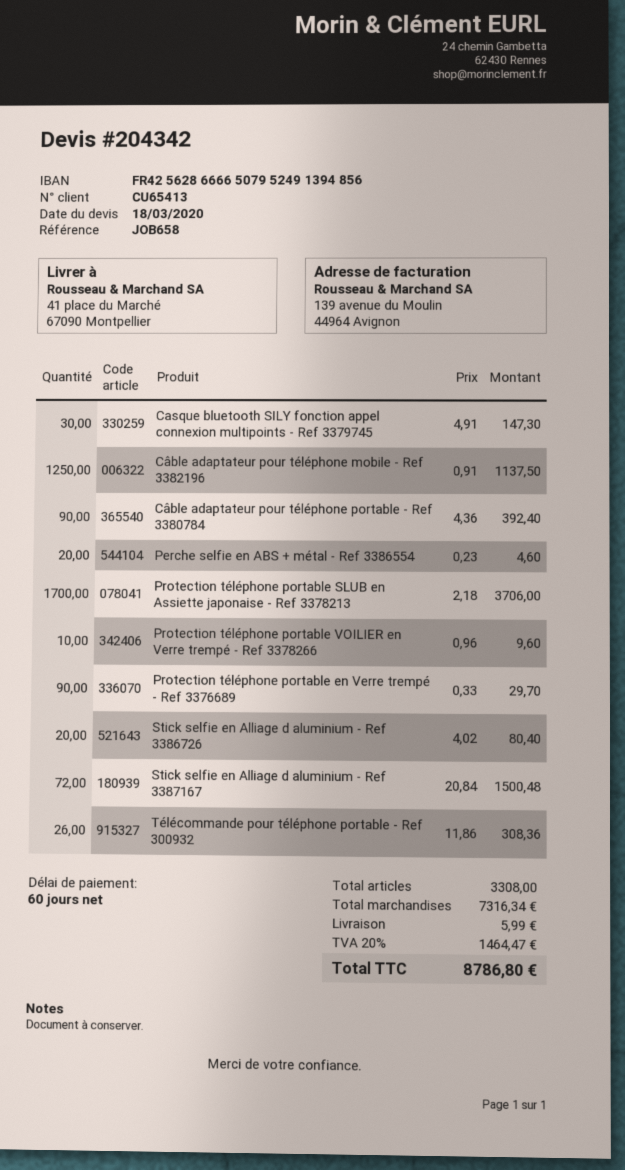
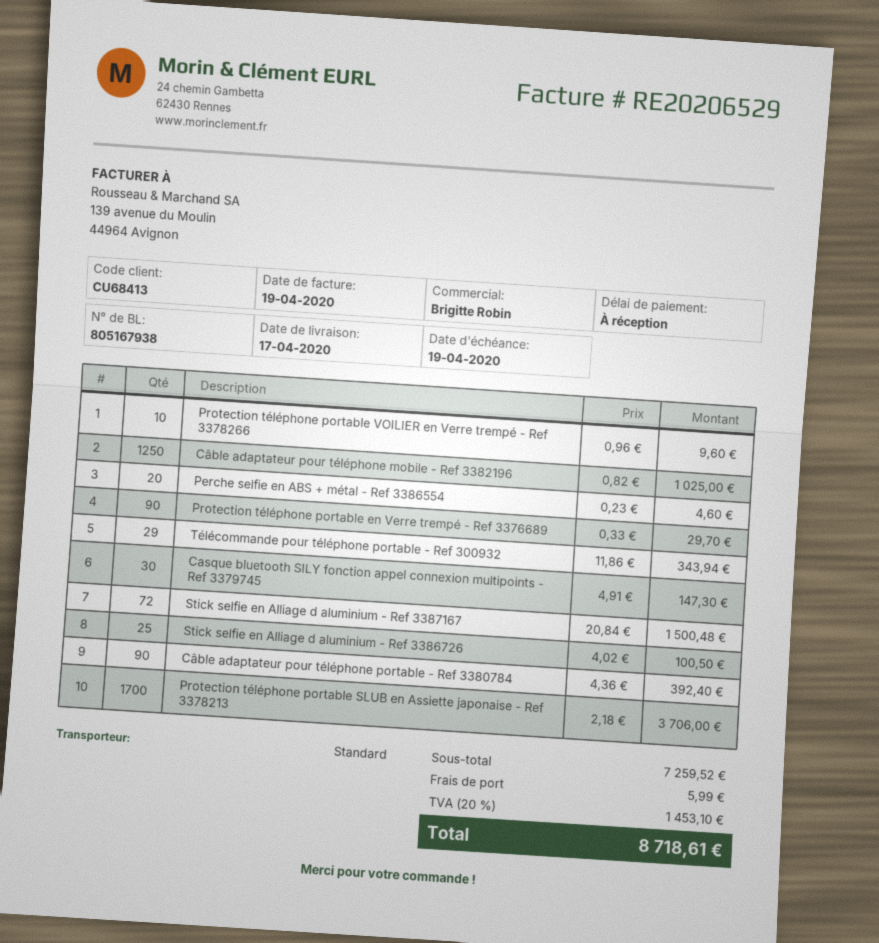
payment terms: 60 days -> on receipt
customer number: CU65413 -> CU68413
Câble adaptateur pour téléphone mobile - Ref 3382196: 1250 x 0.91 = 1137.50 -> 1250 x 0.82 = 1025.00
Stick selfie en Alliage d aluminium - Ref 3386726: 20 x 4.02 = 80.40 -> 25 x 4.02 = 100.50
Télécommande pour téléphone portable - Ref 300932: 26 x 11.86 = 308.36 -> 29 x 11.86 = 343.94
subtotal: 7316.34 -> 7259.52
tax: 20% = 1464.47 -> 20% = 1453.10
total: 8786.80 -> 8718.61

